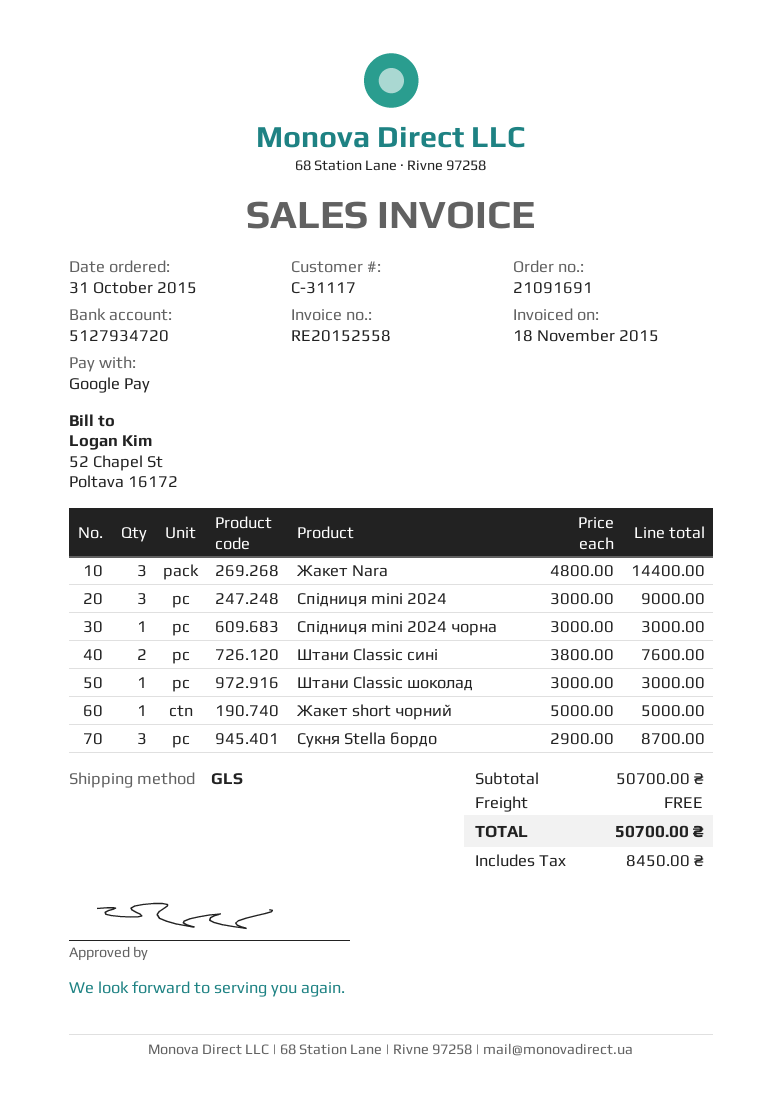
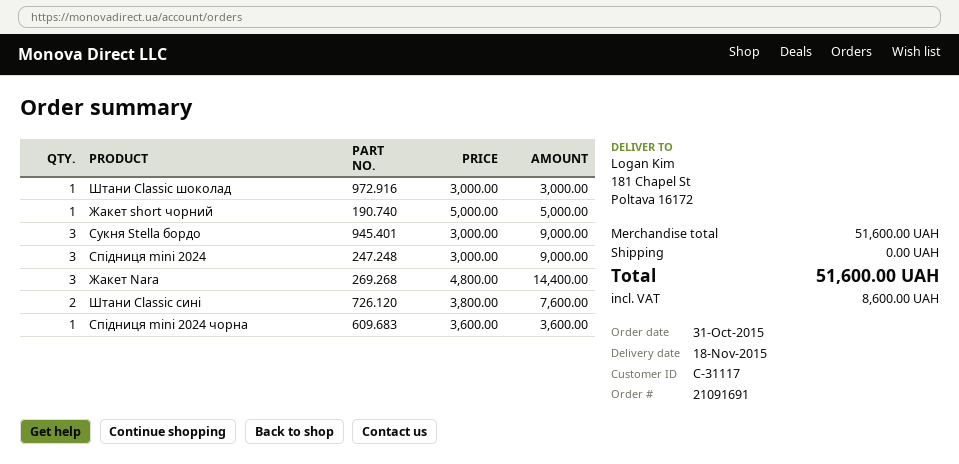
Спідниця mini 2024 чорна: 1 x 3000.00 = 3000.00 -> 1 x 3600.00 = 3600.00
Сукня Stella бордо: 3 x 2900.00 = 8700.00 -> 3 x 3000.00 = 9000.00
subtotal: 50700.00 -> 51600.00
tax: 8450.00 -> 8600.00
total: 50700.00 -> 51600.00

